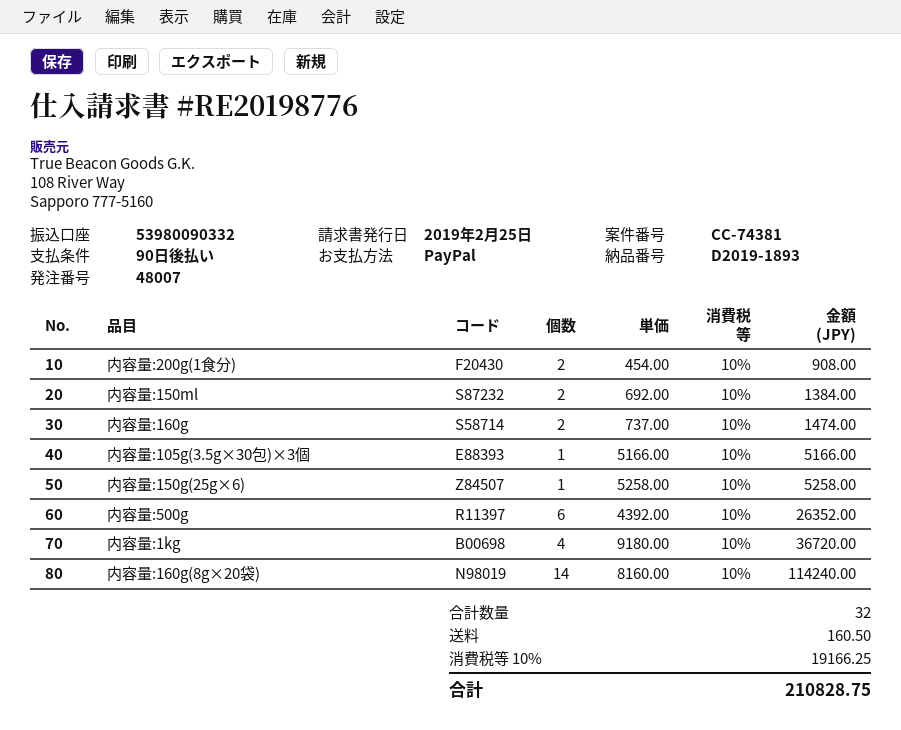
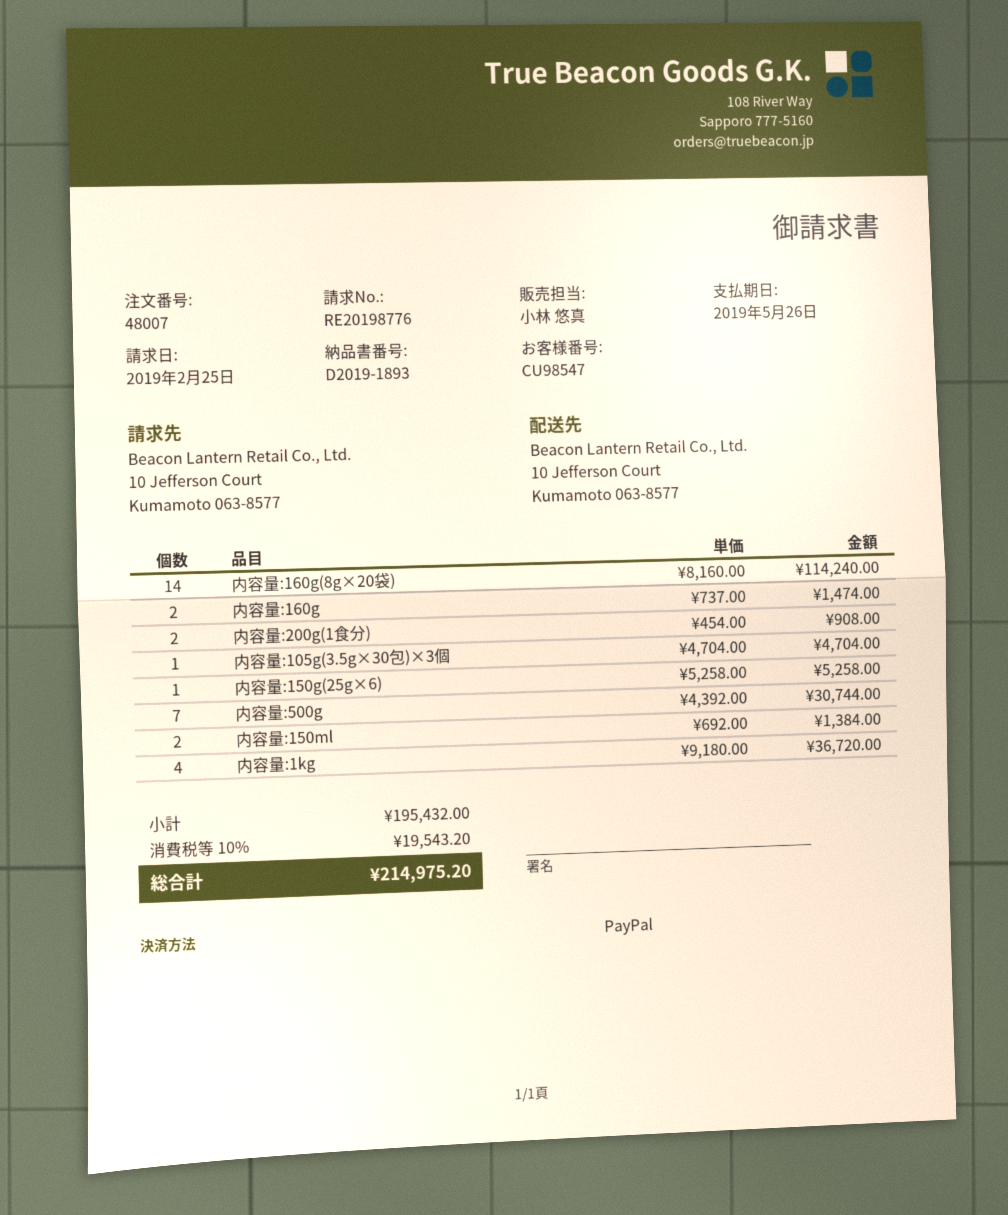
内容量:105g(3.5g×30包)×3個: 1 x 5166.00 = 5166.00 -> 1 x 4704.00 = 4704.00
内容量:500g: 6 x 4392.00 = 26352.00 -> 7 x 4392.00 = 30744.00
shipping: 160.50 -> none
tax: 10% = 19166.25 -> 10% = 19543.20
total: 210828.75 -> 214975.20

